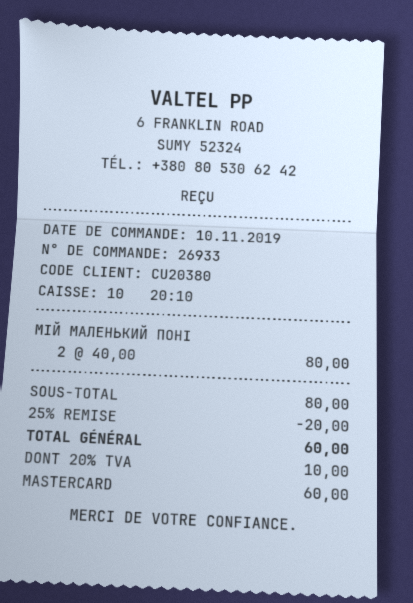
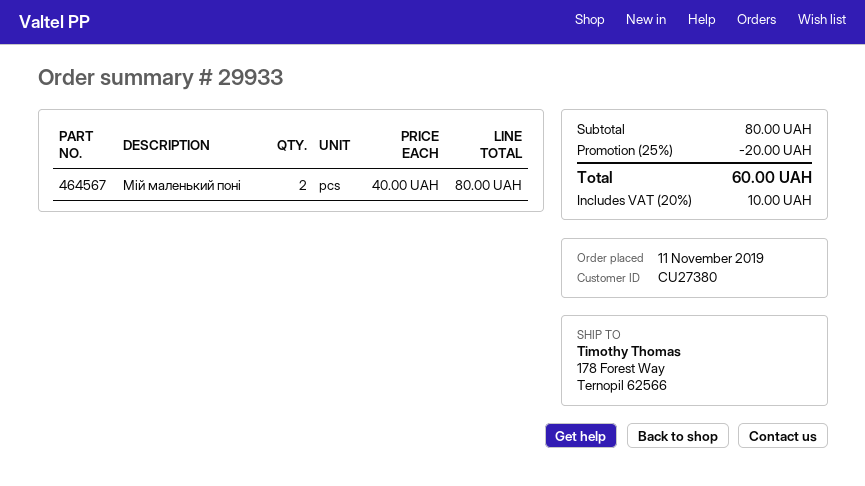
order number: 26933 -> 29933
order date: 2019-11-10 -> 2019-11-11
customer number: CU20380 -> CU27380

